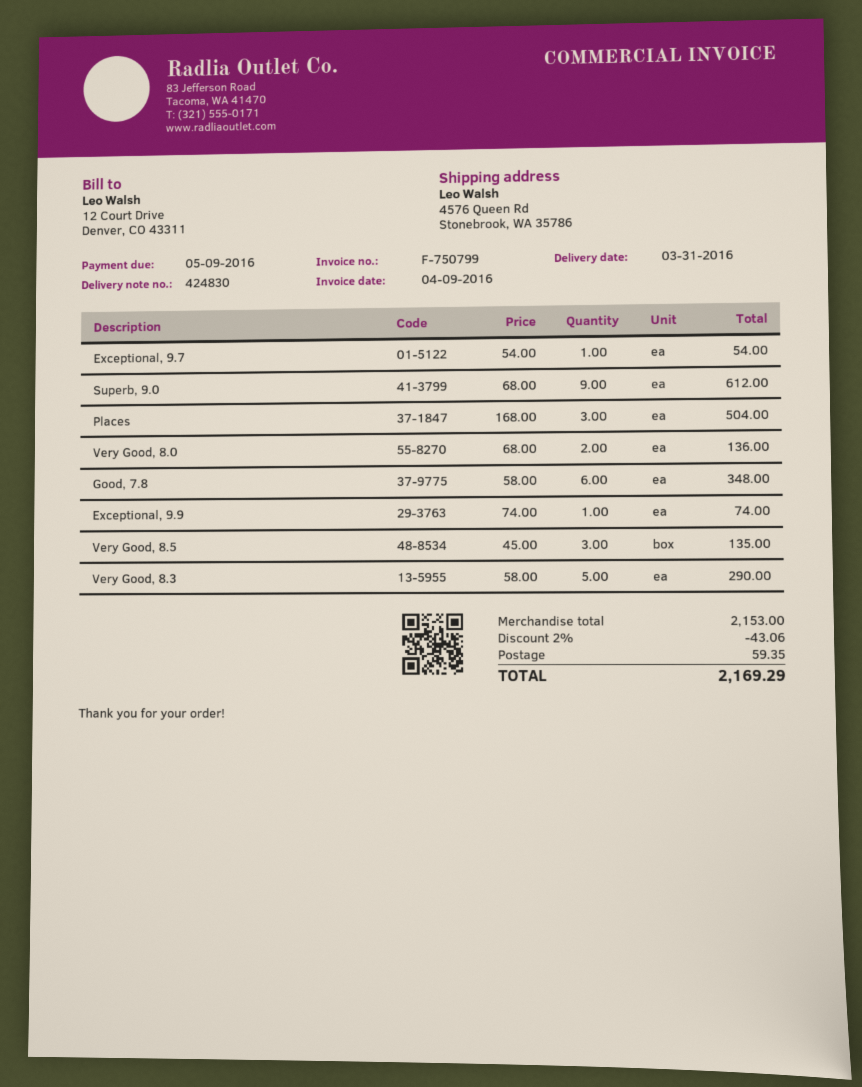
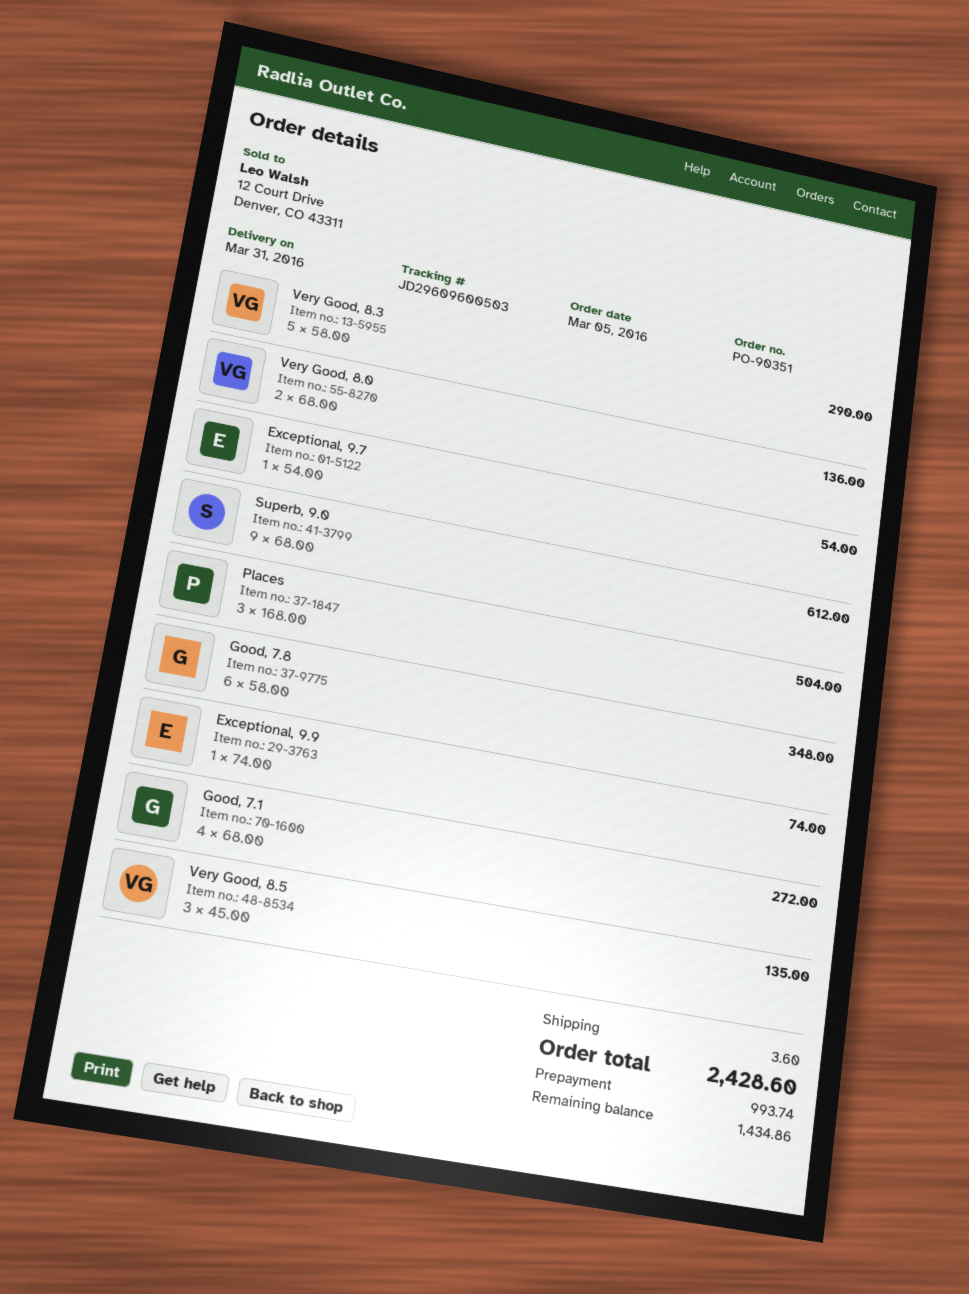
Good, 7.1: none -> 4 x 68.00 = 272.00
discount: 2% = 43.06 -> none
shipping: 59.35 -> 3.60
total: 2169.29 -> 2428.60

